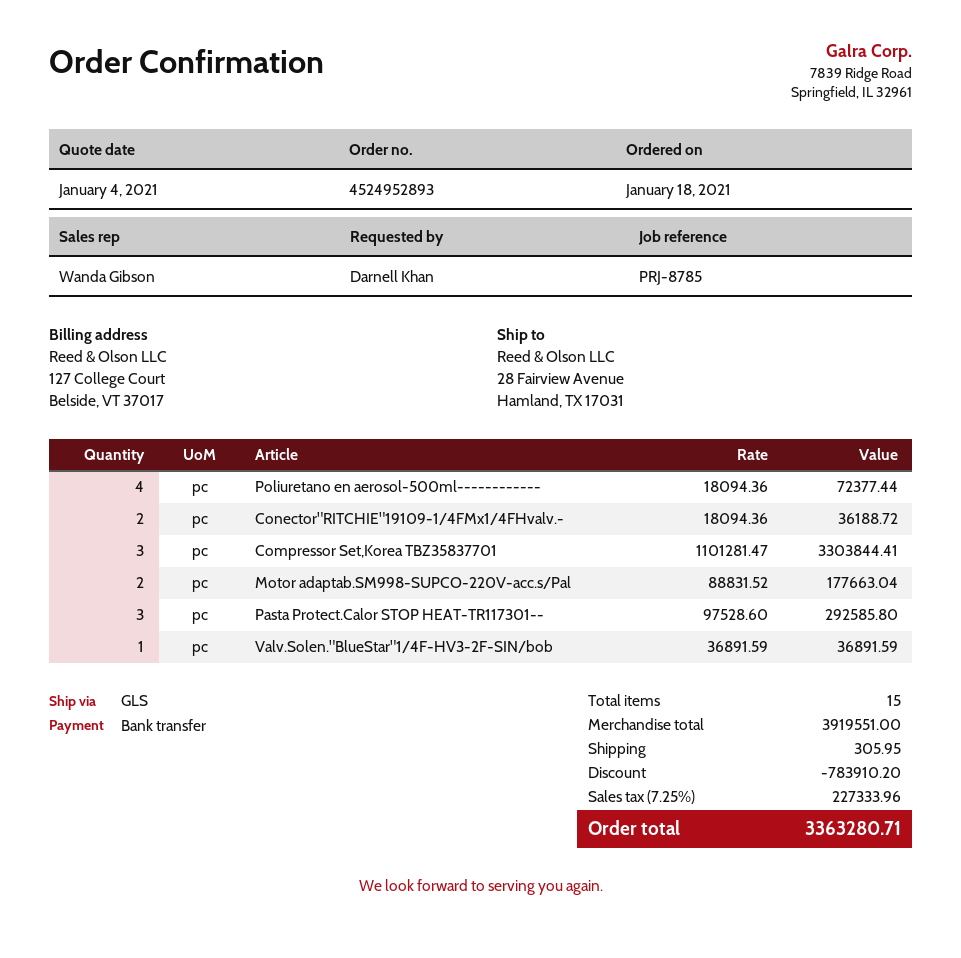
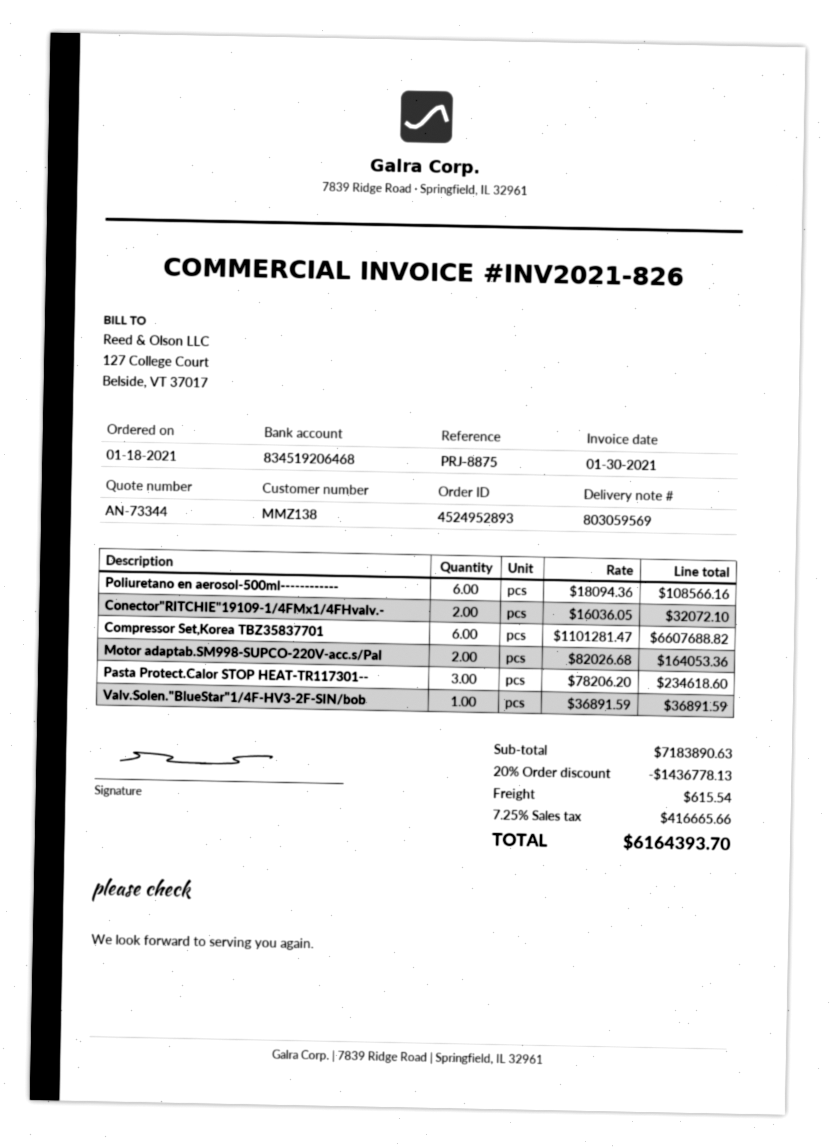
reference: PRJ-8785 -> PRJ-8875
Poliuretano en aerosol-500ml------------: 4 x 18094.36 = 72377.44 -> 6 x 18094.36 = 108566.16
Conector"RITCHIE"19109-1/4FMx1/4FHvalv.-: 2 x 18094.36 = 36188.72 -> 2 x 16036.05 = 32072.10
Compressor Set,Korea TBZ35837701: 3 x 1101281.47 = 3303844.41 -> 6 x 1101281.47 = 6607688.82
Motor adaptab.SM998-SUPCO-220V-acc.s/Pal: 2 x 88831.52 = 177663.04 -> 2 x 82026.68 = 164053.36
Pasta Protect.Calor STOP HEAT-TR117301--: 3 x 97528.60 = 292585.80 -> 3 x 78206.20 = 234618.60
subtotal: 3919551.00 -> 7183890.63
discount: 783910.20 -> 1436778.13
shipping: 305.95 -> 615.54
tax: 7.25% = 227333.96 -> 7.25% = 416665.66
total: 3363280.71 -> 6164393.70

